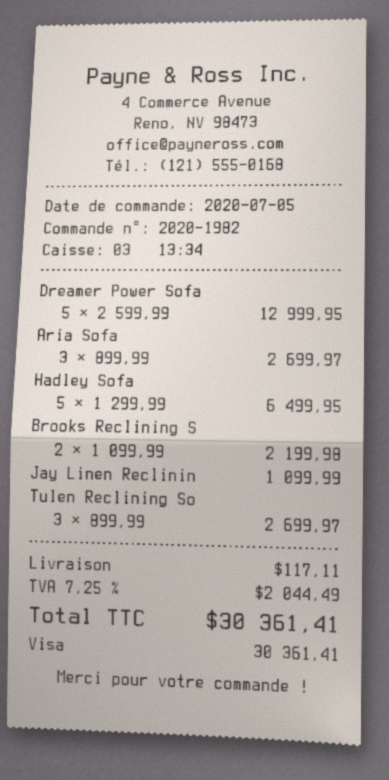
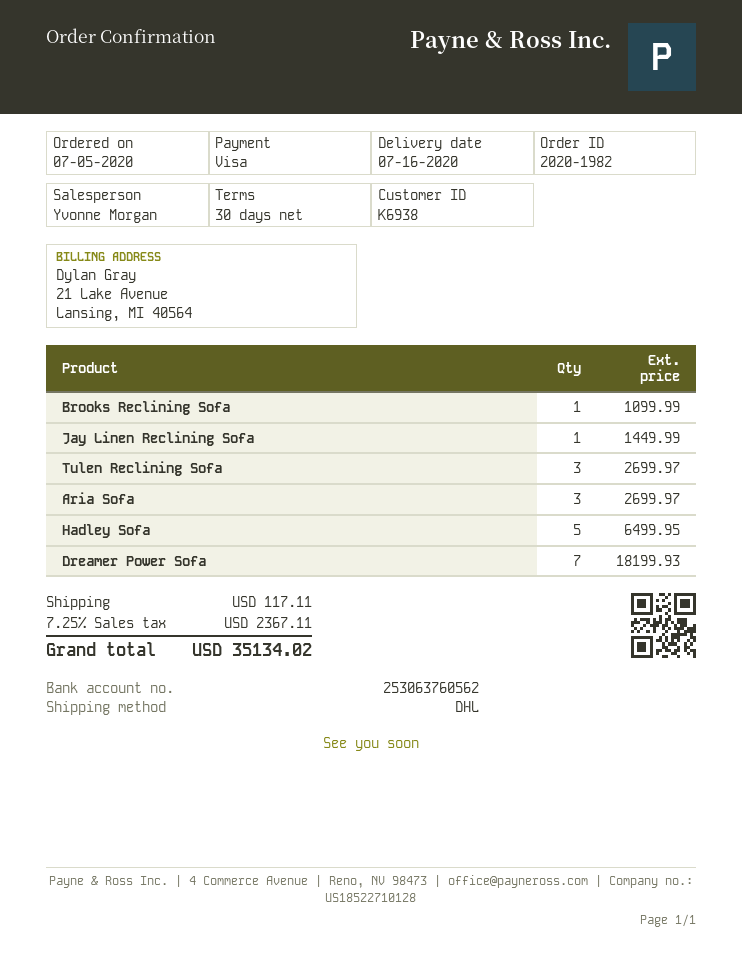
Dreamer Power Sofa: 5 for 12999.95 -> 7 for 18199.93
Brooks Reclining S: 2 for 2199.98 -> 1 for 1099.99
Jay Linen Reclinin: 1 for 1099.99 -> 1 for 1449.99
tax: 7.25% = 2044.49 -> 7.25% = 2367.11
total: 30361.41 -> 35134.02

